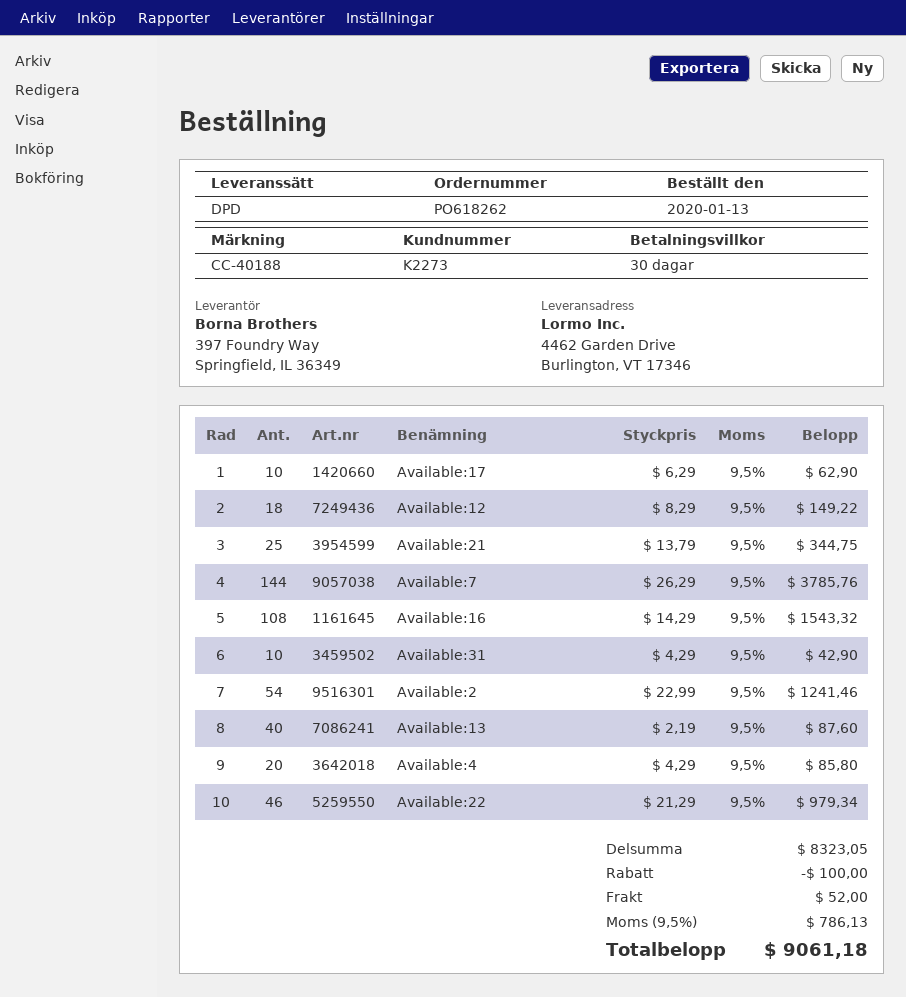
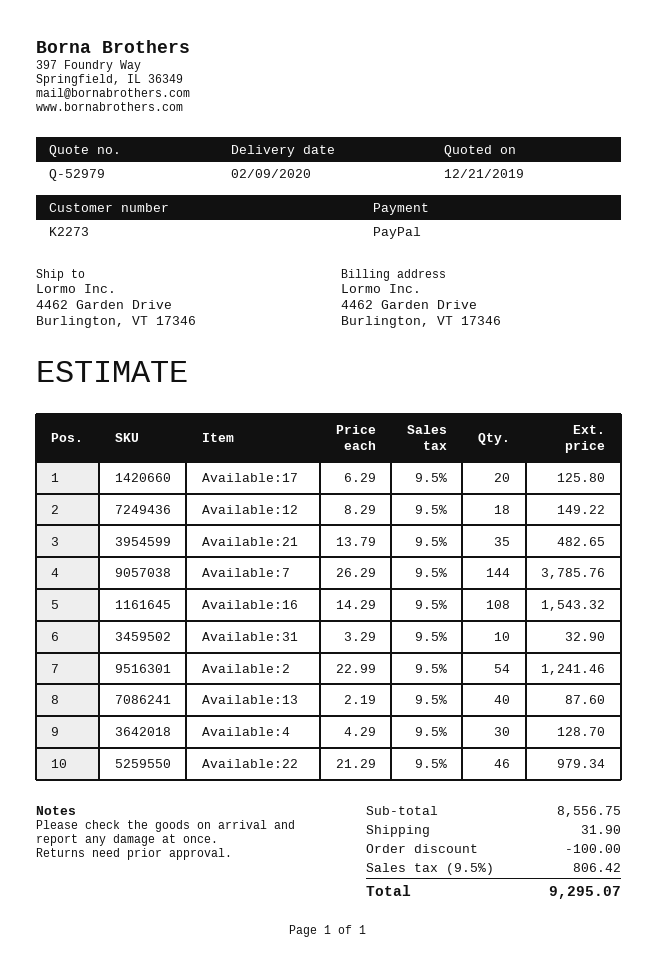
Available:17: 10 x 6.29 = 62.90 -> 20 x 6.29 = 125.80
Available:21: 25 x 13.79 = 344.75 -> 35 x 13.79 = 482.65
Available:31: 10 x 4.29 = 42.90 -> 10 x 3.29 = 32.90
Available:4: 20 x 4.29 = 85.80 -> 30 x 4.29 = 128.70
subtotal: 8323.05 -> 8556.75
shipping: 52.00 -> 31.90
tax: 9.5% = 786.13 -> 9.5% = 806.42
total: 9061.18 -> 9295.07

